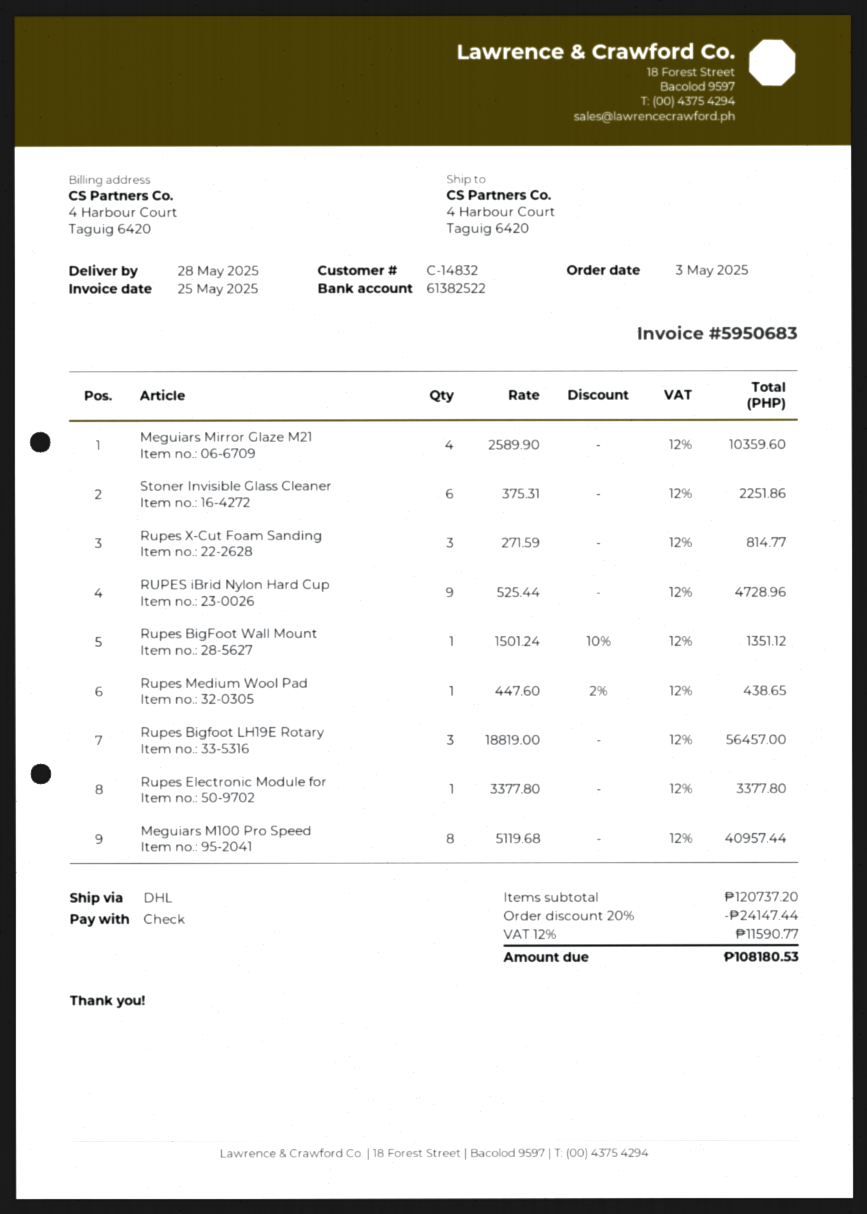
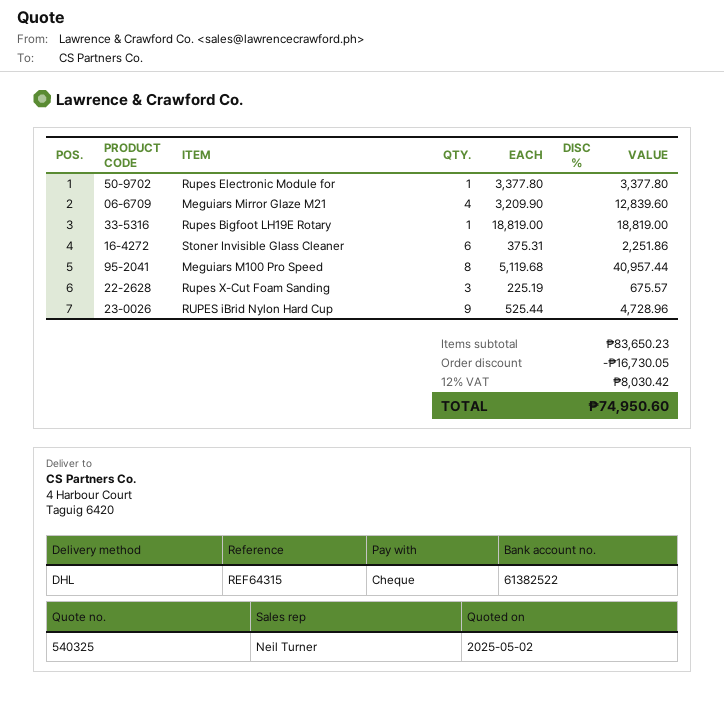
Meguiars Mirror Glaze M21: 4 x 2589.90 = 10359.60 -> 4 x 3209.90 = 12839.60
Rupes X-Cut Foam Sanding: 3 x 271.59 = 814.77 -> 3 x 225.19 = 675.57
Rupes BigFoot Wall Mount: 1 x 1501.24 - 10% = 1351.12 -> none
Rupes Medium Wool Pad: 1 x 447.60 - 2% = 438.65 -> none
Rupes Bigfoot LH19E Rotary: 3 x 18819.00 = 56457.00 -> 1 x 18819.00 = 18819.00
subtotal: 120737.20 -> 83650.23
discount: 24147.44 -> 16730.05
tax: 12% = 11590.77 -> 12% = 8030.42
total: 108180.53 -> 74950.60

